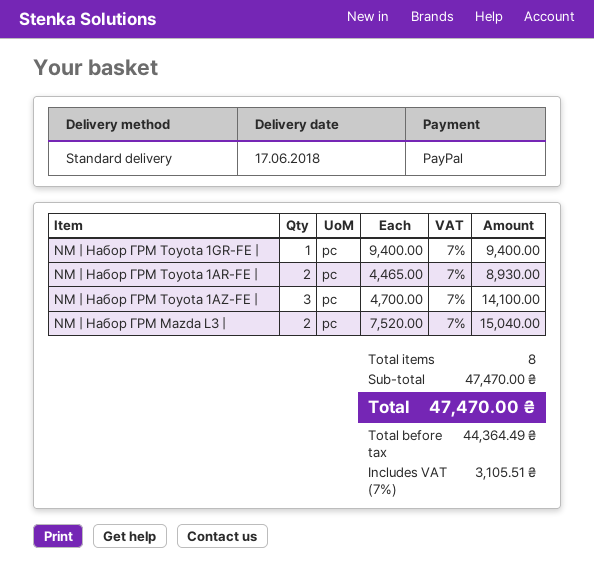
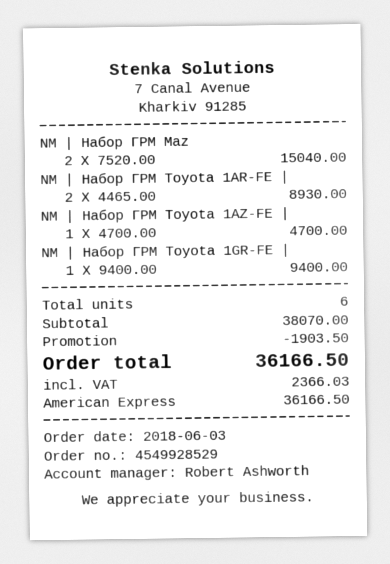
payment method: PayPal -> American Express
NM | Набор ГРМ Toyota 1AZ-FE |: 3 x 4700.00 = 14100.00 -> 1 x 4700.00 = 4700.00
total quantity: 8 -> 6
subtotal: 47470.00 -> 38070.00
discount: none -> 1903.50
tax: 3105.51 -> 2366.03
total: 47470.00 -> 36166.50

